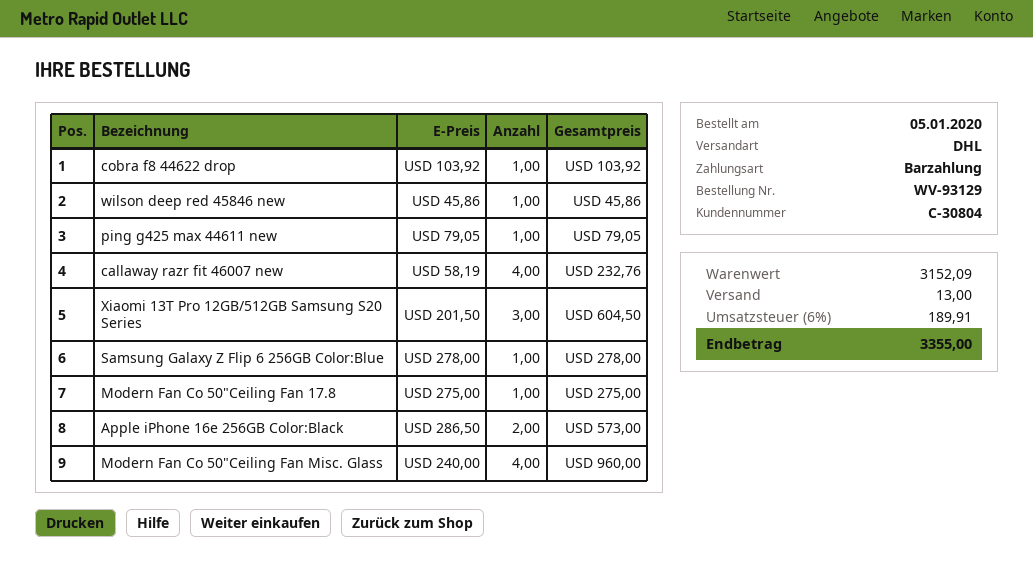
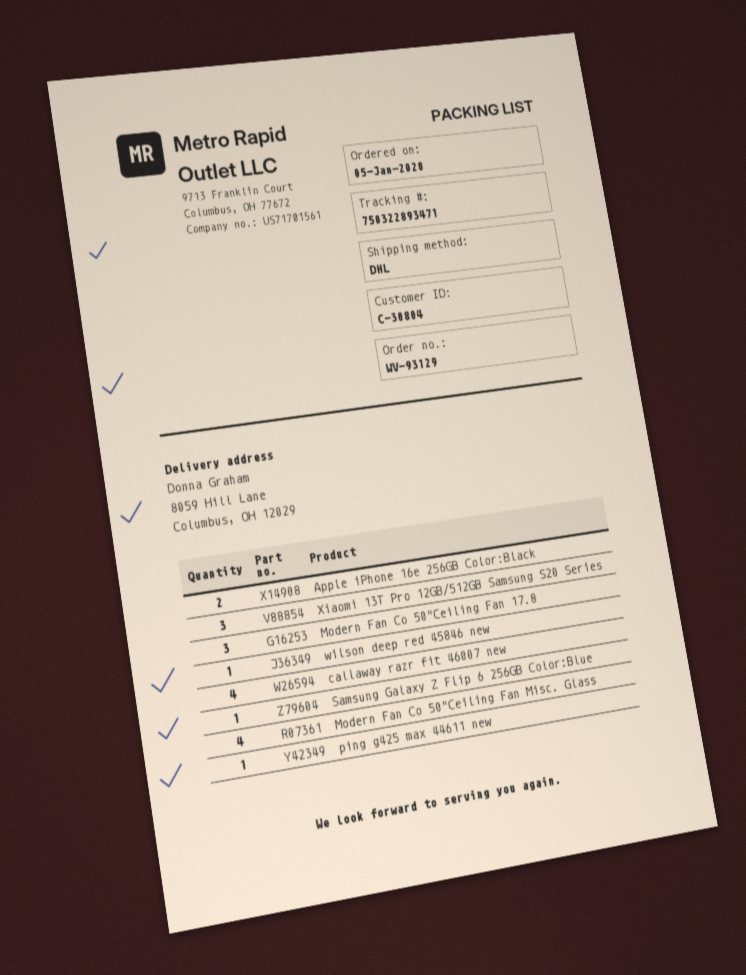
cobra f8 44622 drop: 1 -> none
Modern Fan Co 50"Ceiling Fan 17.8: 1 -> 3

